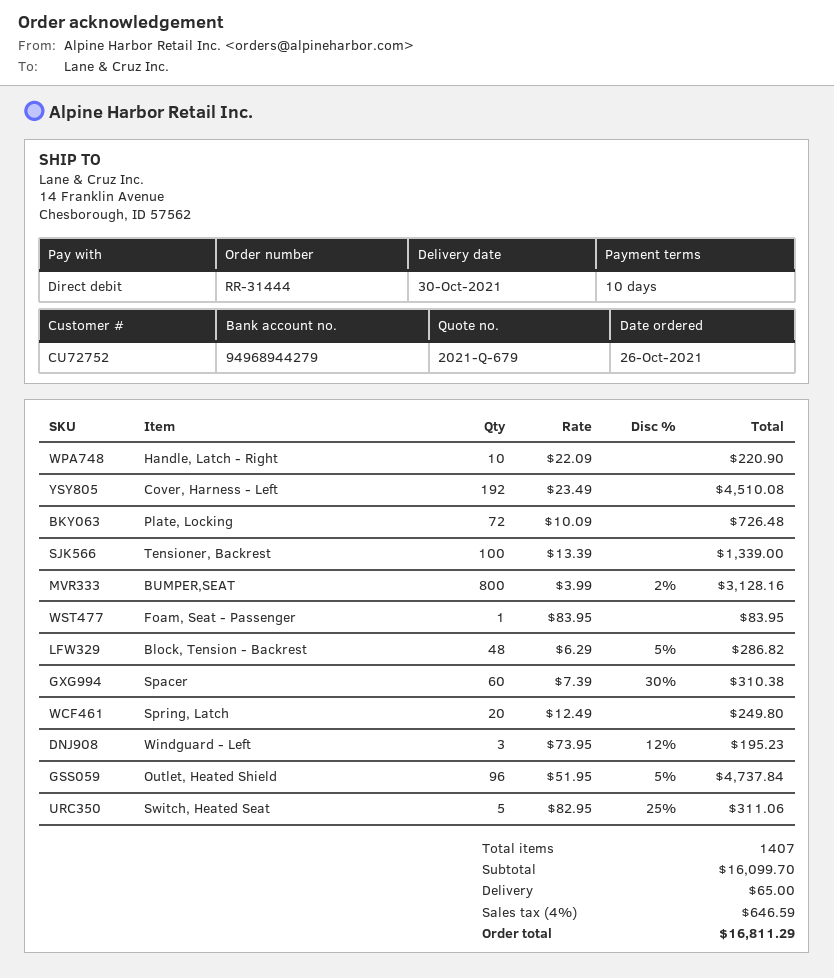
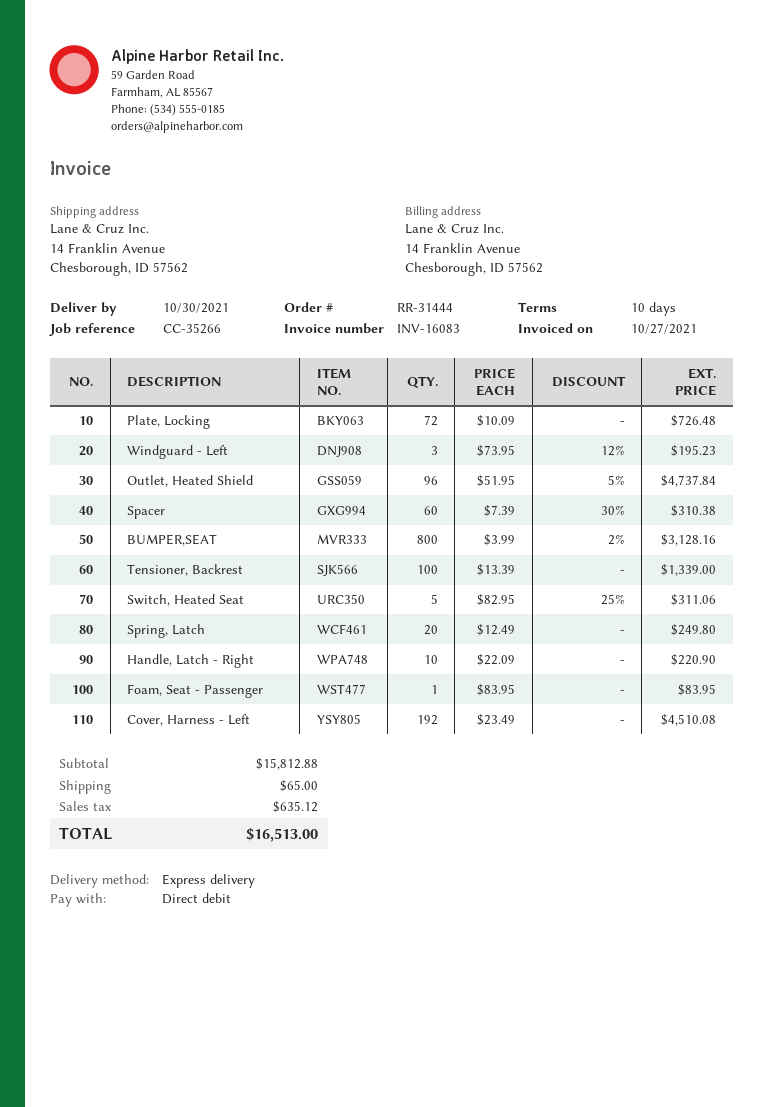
Block, Tension - Backrest: 48 x 6.29 - 5% = 286.82 -> none
subtotal: 16099.70 -> 15812.88
tax: 646.59 -> 635.12
total: 16811.29 -> 16513.00

